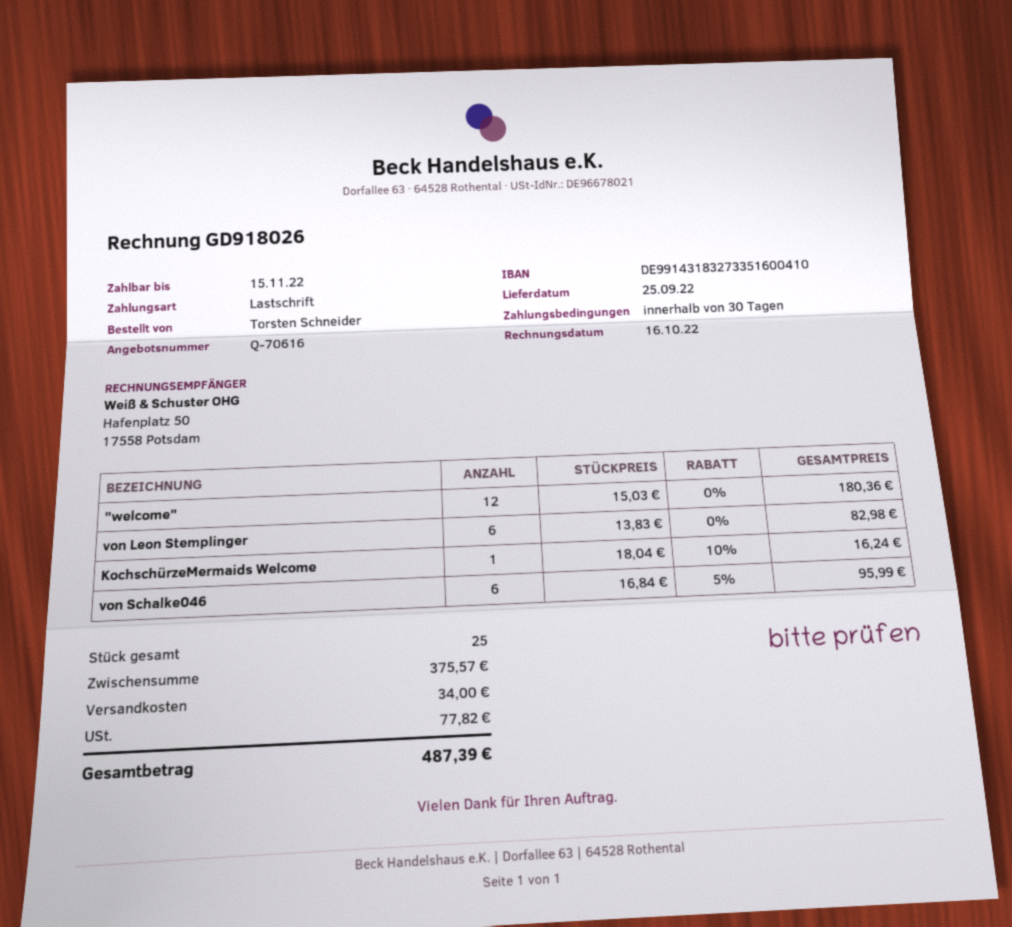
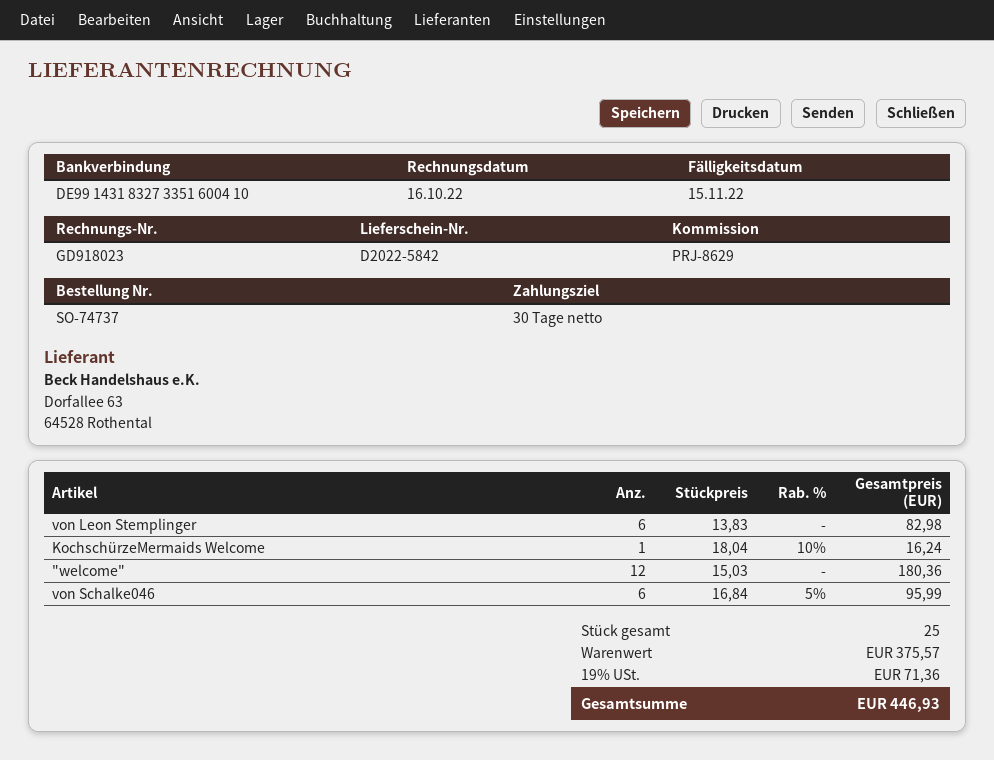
invoice number: GD918026 -> GD918023
shipping: 34.00 -> none
tax: 77.82 -> 71.36
total: 487.39 -> 446.93

